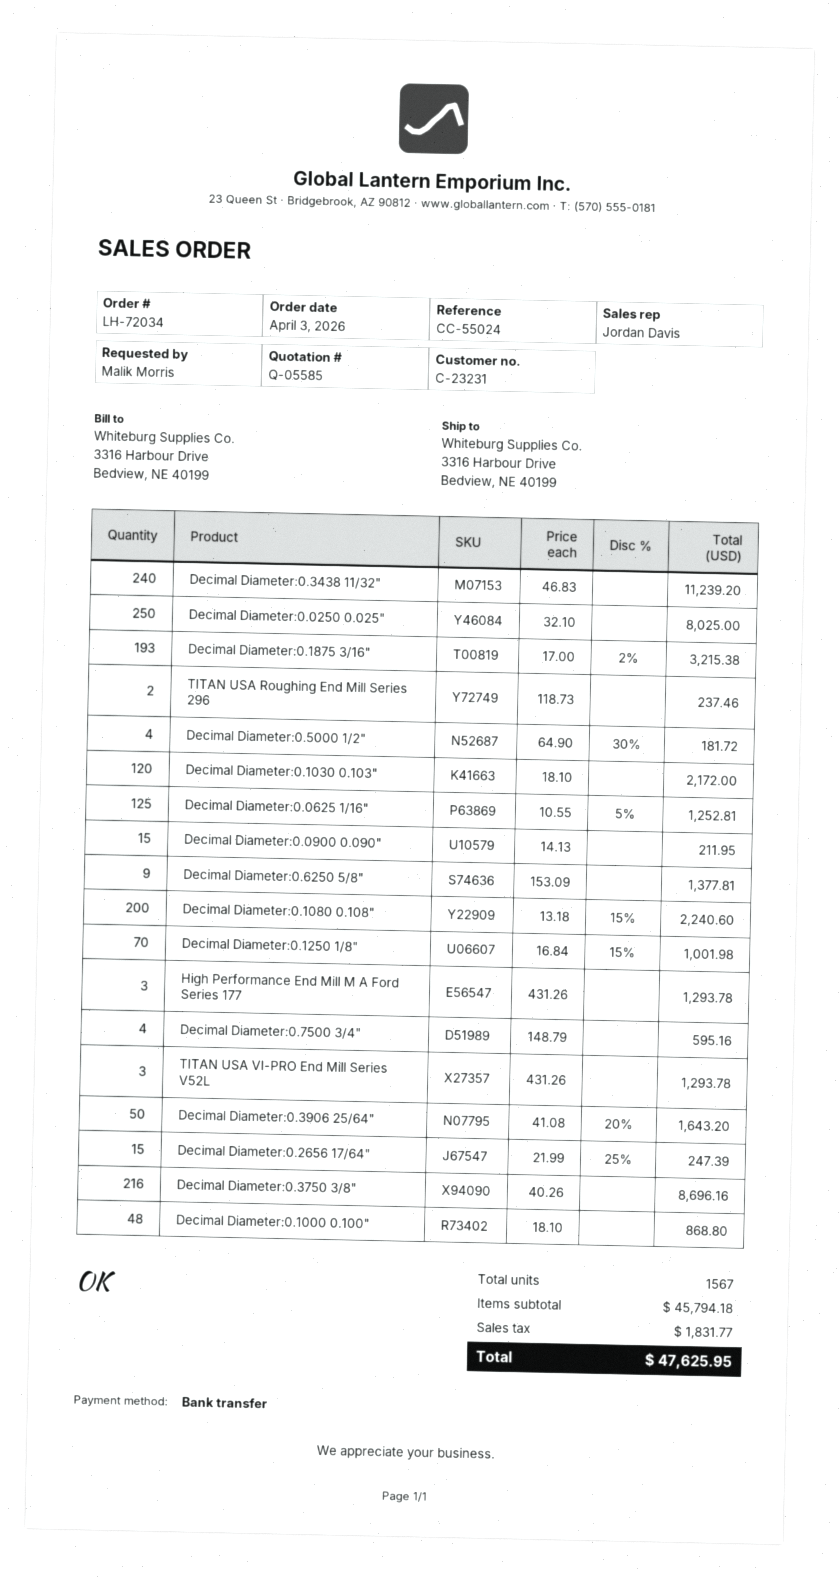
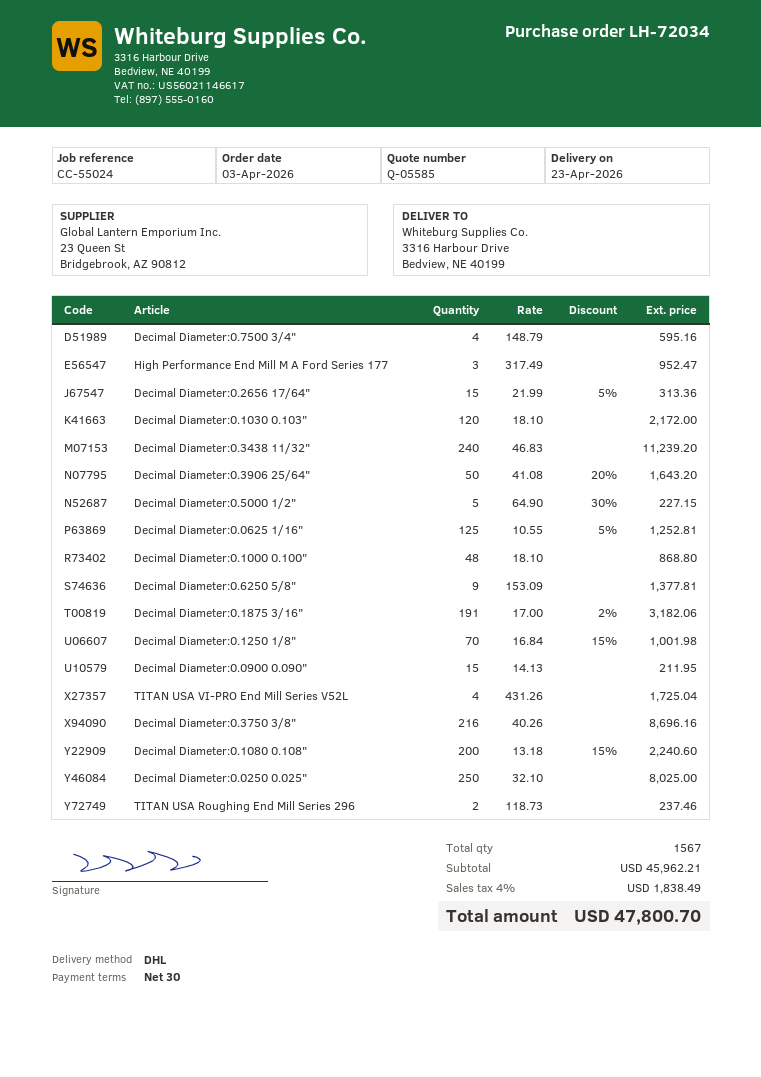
Decimal Diameter:0.1875 3/16": 193 x 17.00 - 2% = 3215.38 -> 191 x 17.00 - 2% = 3182.06
Decimal Diameter:0.5000 1/2": 4 x 64.90 - 30% = 181.72 -> 5 x 64.90 - 30% = 227.15
High Performance End Mill M A Ford Series 177: 3 x 431.26 = 1293.78 -> 3 x 317.49 = 952.47
TITAN USA VI-PRO End Mill Series V52L: 3 x 431.26 = 1293.78 -> 4 x 431.26 = 1725.04
Decimal Diameter:0.2656 17/64": 15 x 21.99 - 25% = 247.39 -> 15 x 21.99 - 5% = 313.36
subtotal: 45794.18 -> 45962.21
tax: 1831.77 -> 1838.49
total: 47625.95 -> 47800.70

